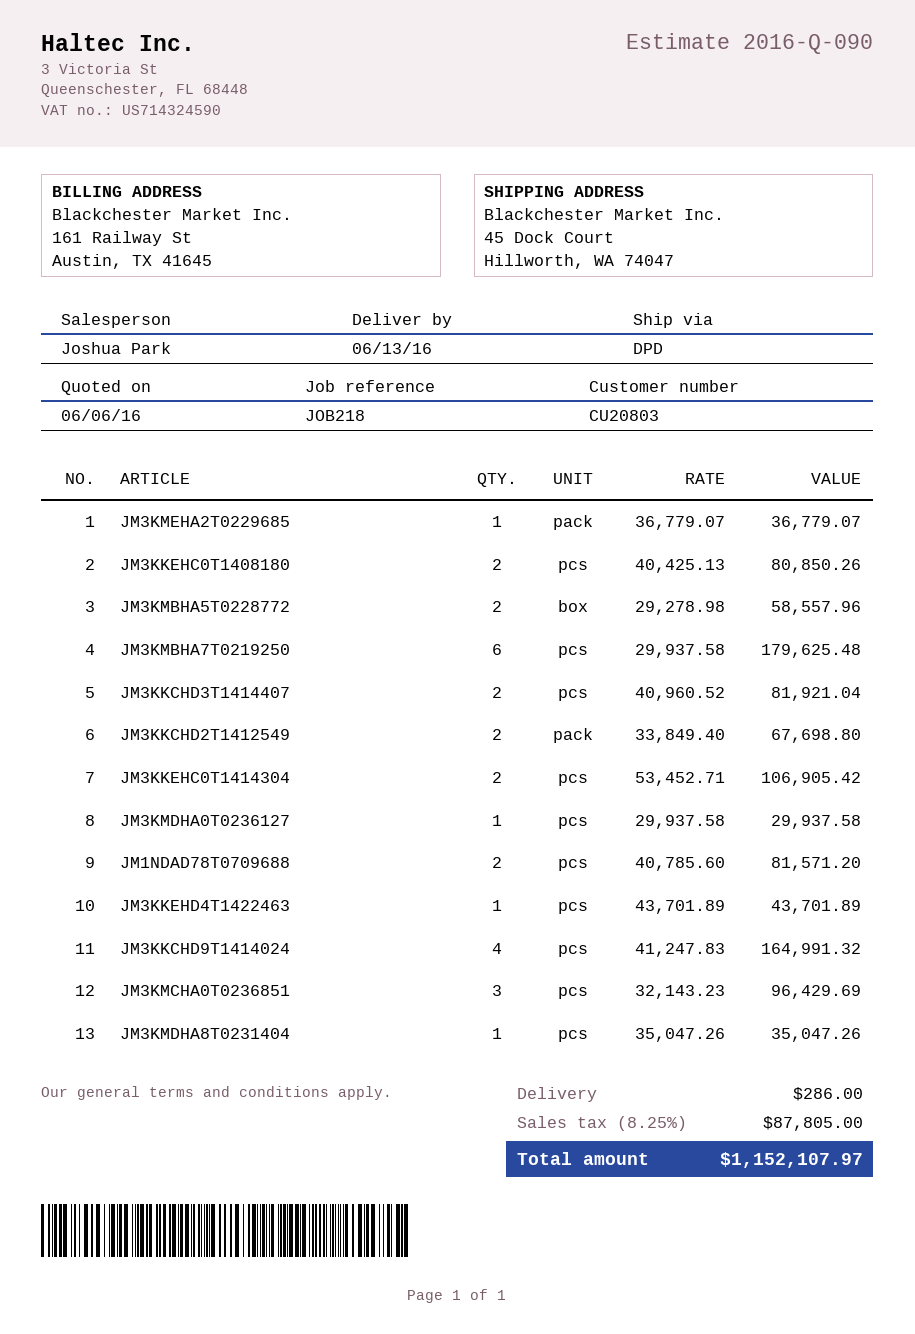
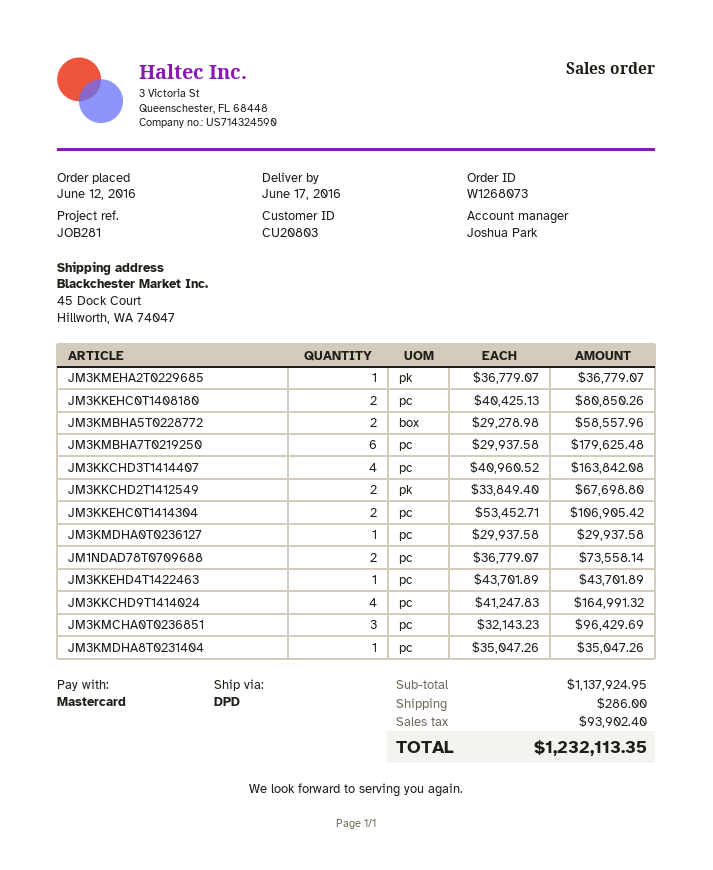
delivery date: 2016-06-13 -> 2016-06-17
reference: JOB218 -> JOB281
JM3KKCHD3T1414407: 2 x 40960.52 = 81921.04 -> 4 x 40960.52 = 163842.08
JM1NDAD78T0709688: 2 x 40785.60 = 81571.20 -> 2 x 36779.07 = 73558.14
tax: 87805.00 -> 93902.40
total: 1152107.97 -> 1232113.35

